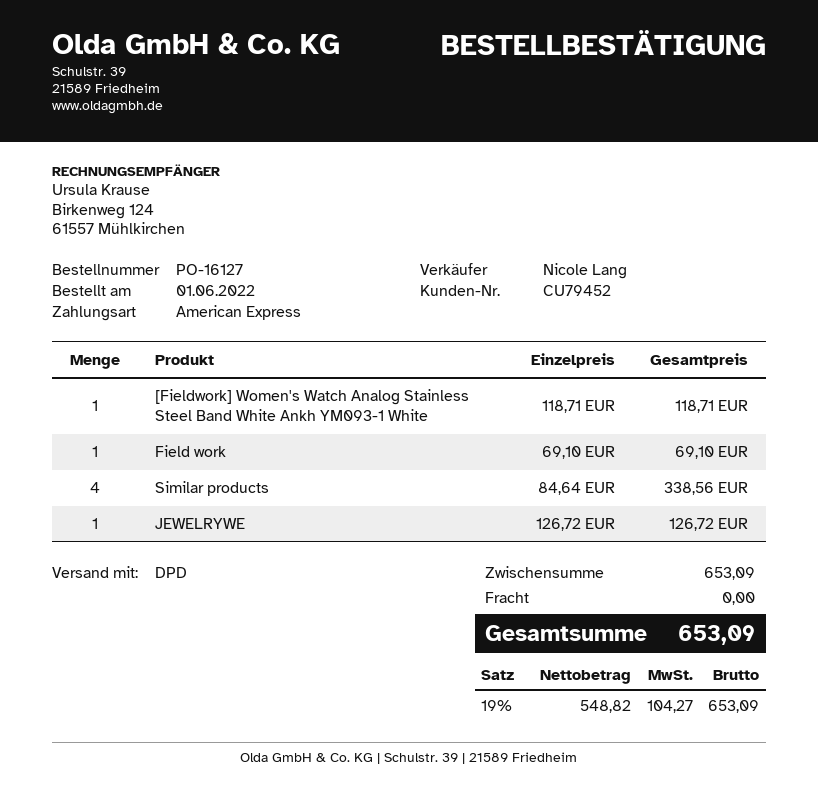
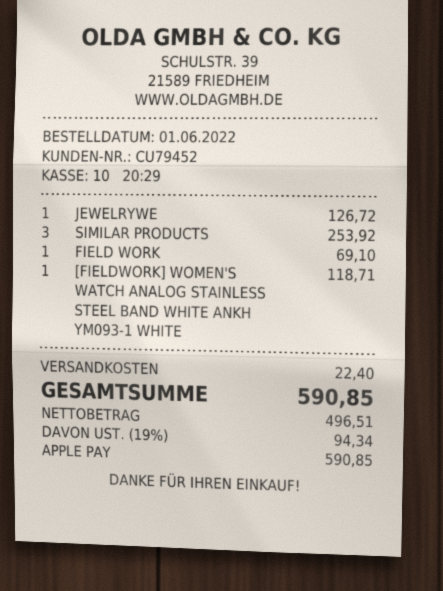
payment method: American Express -> Apple Pay
Similar products: 4 for 338.56 -> 3 for 253.92
shipping: 0.00 -> 22.40
net: 548.82 -> 496.51
tax: 19% = 104.27 -> 19% = 94.34
total: 653.09 -> 590.85

